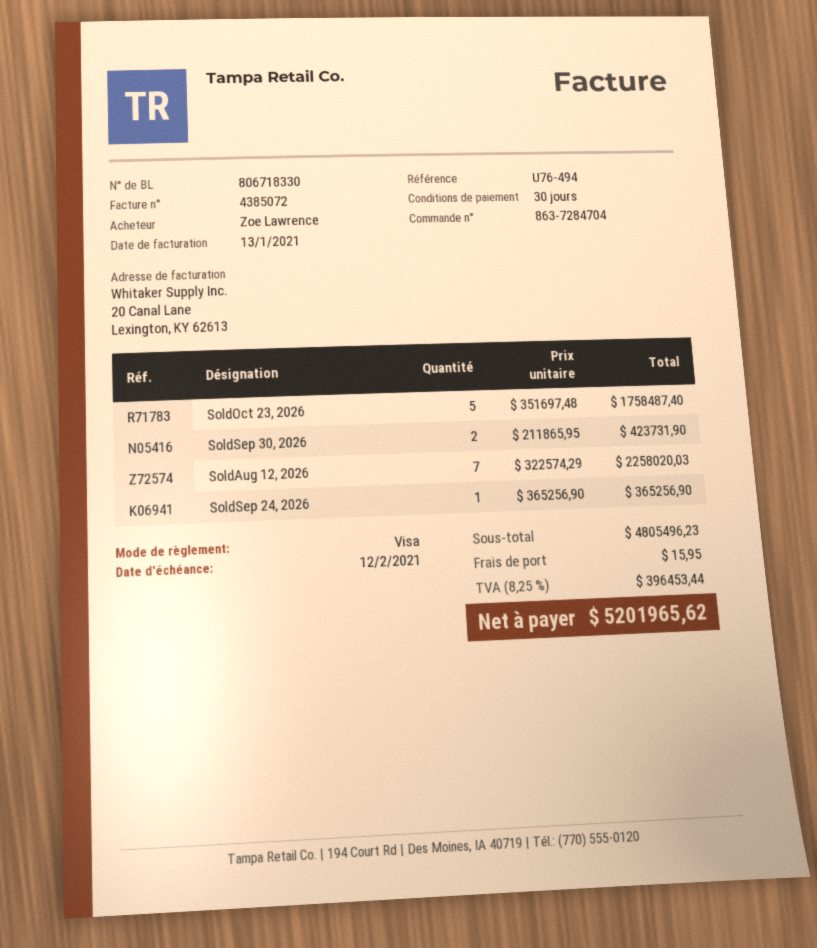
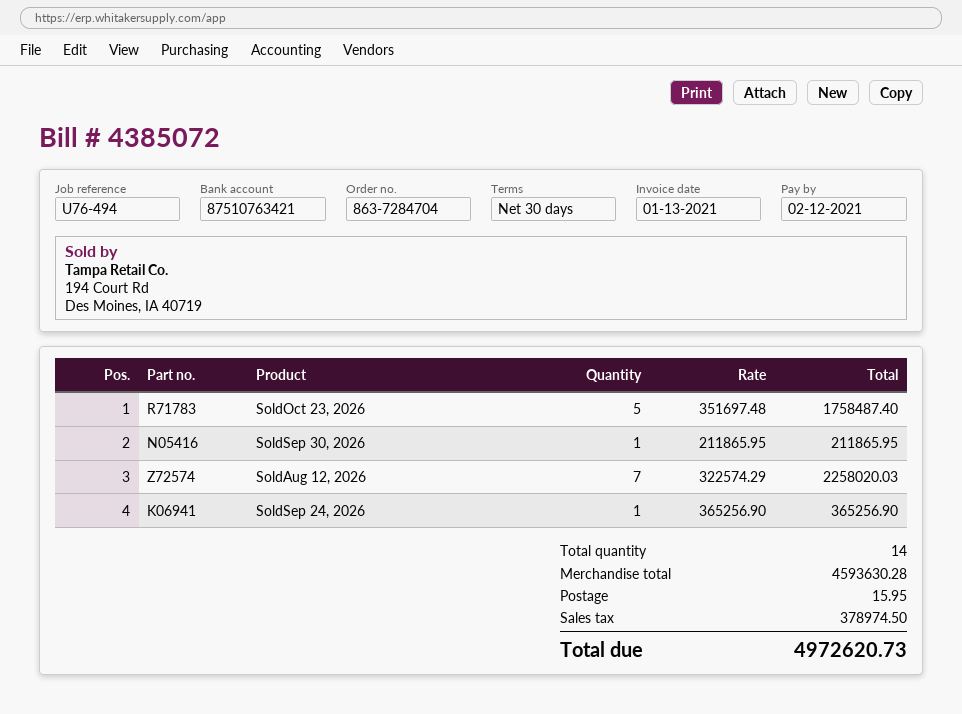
SoldSep 30, 2026: 2 x 211865.95 = 423731.90 -> 1 x 211865.95 = 211865.95
subtotal: 4805496.23 -> 4593630.28
tax: 396453.44 -> 378974.50
total: 5201965.62 -> 4972620.73

